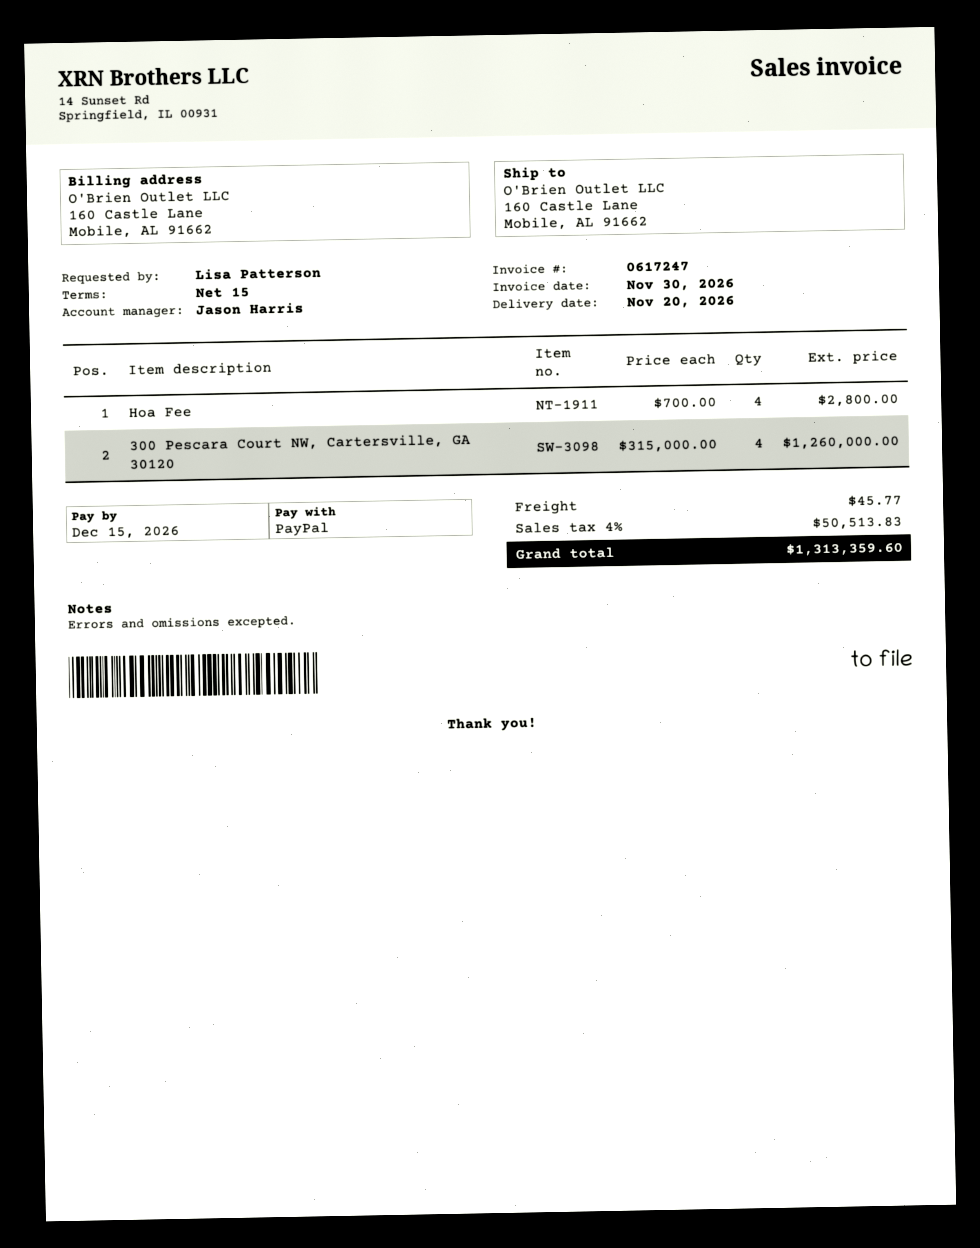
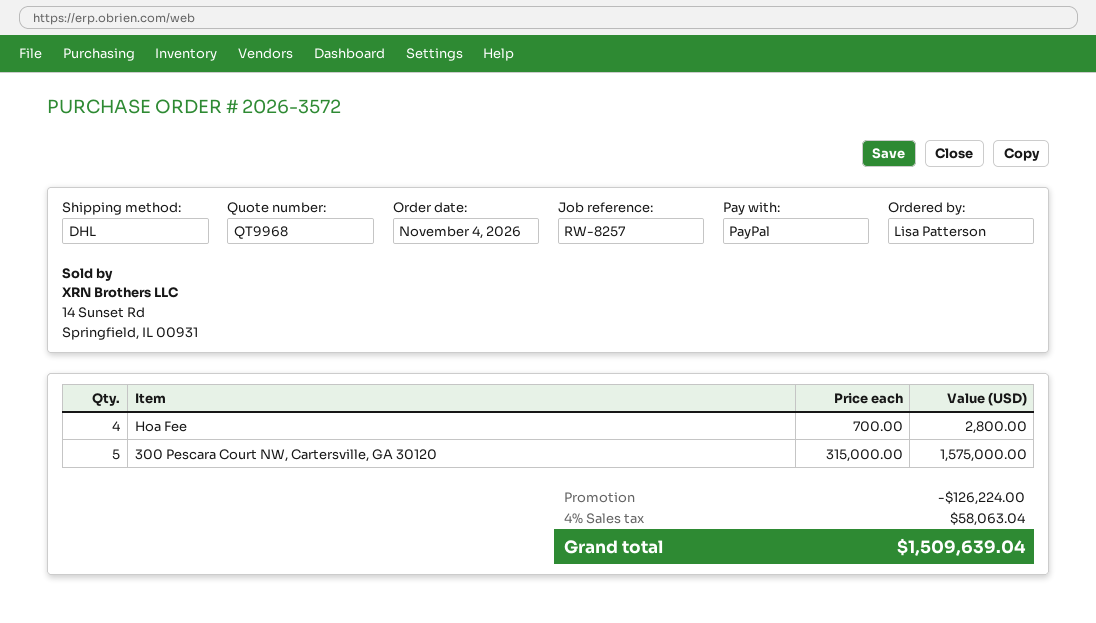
300 Pescara Court NW, Cartersville, GA 30120: 4 x 315000.00 = 1260000.00 -> 5 x 315000.00 = 1575000.00
discount: none -> 126224.00
shipping: 45.77 -> none
tax: 4% = 50513.83 -> 4% = 58063.04
total: 1313359.60 -> 1509639.04

